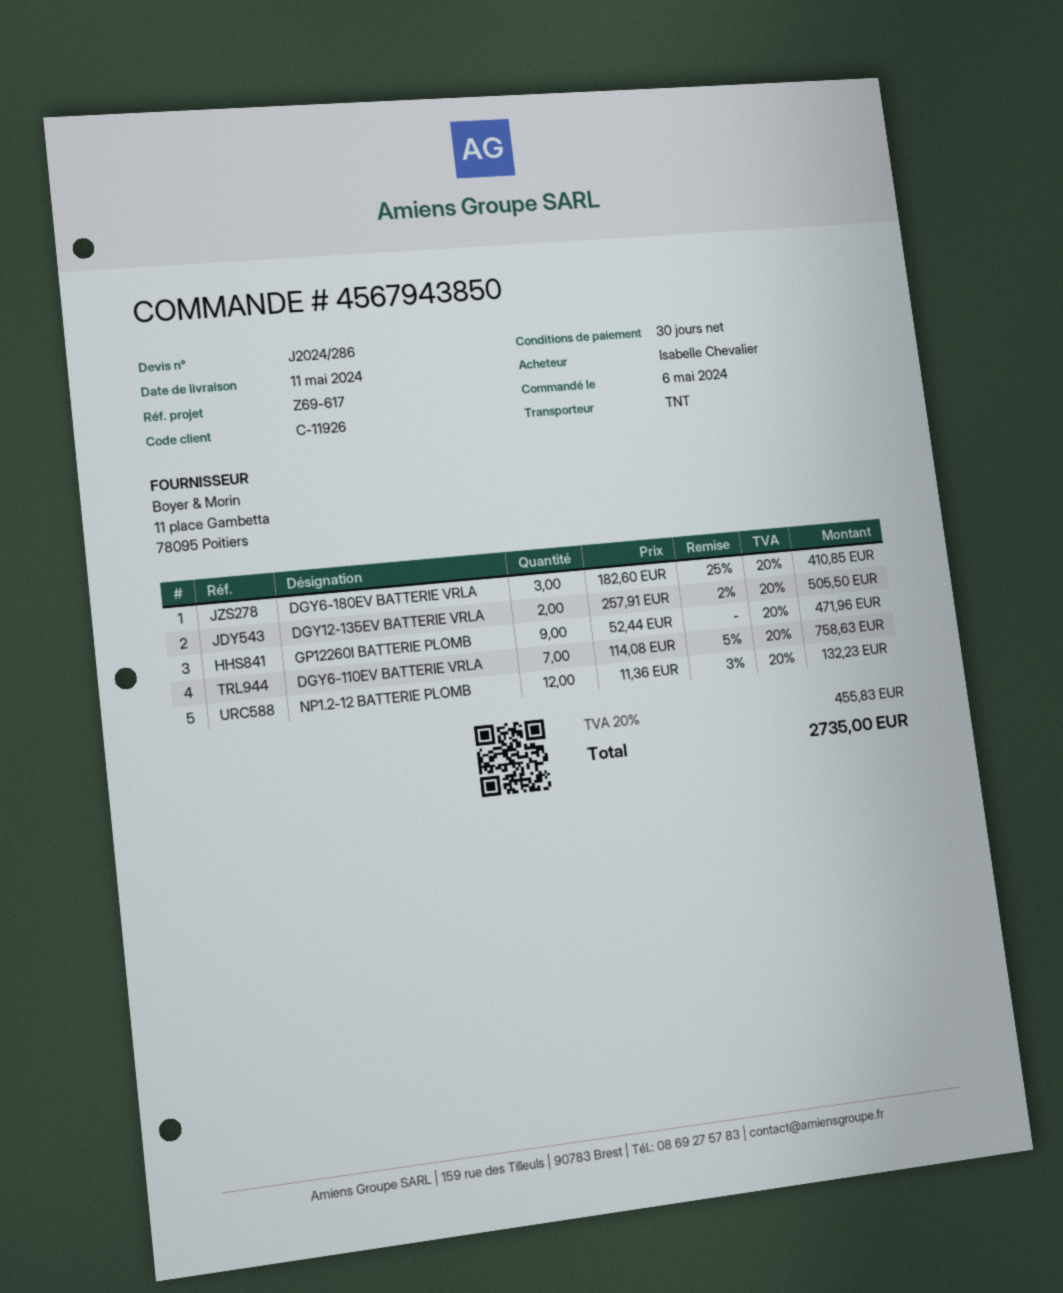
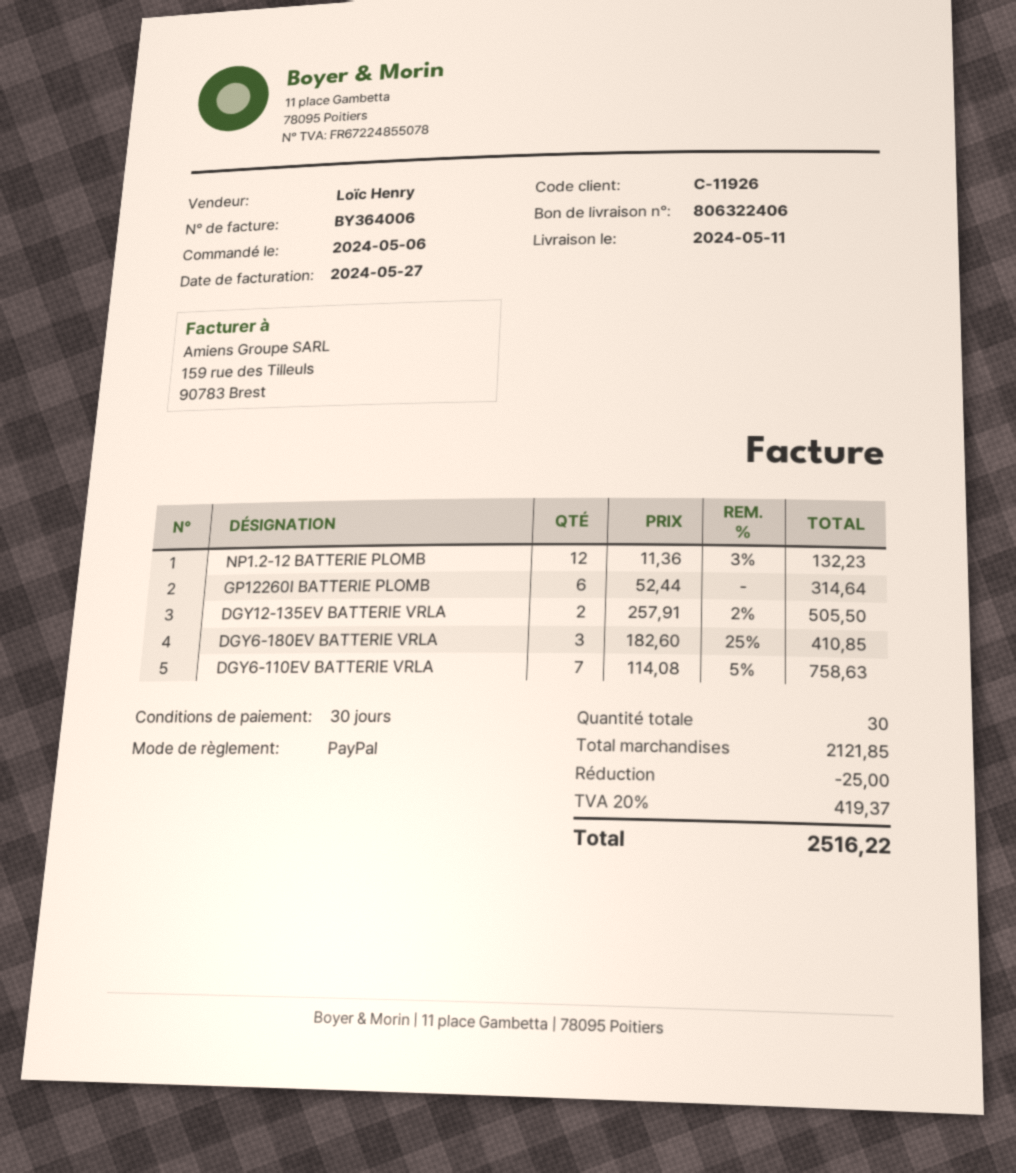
GP12260I BATTERIE PLOMB: 9 x 52.44 = 471.96 -> 6 x 52.44 = 314.64
discount: none -> 25.00
tax: 20% = 455.83 -> 20% = 419.37
total: 2735.00 -> 2516.22

